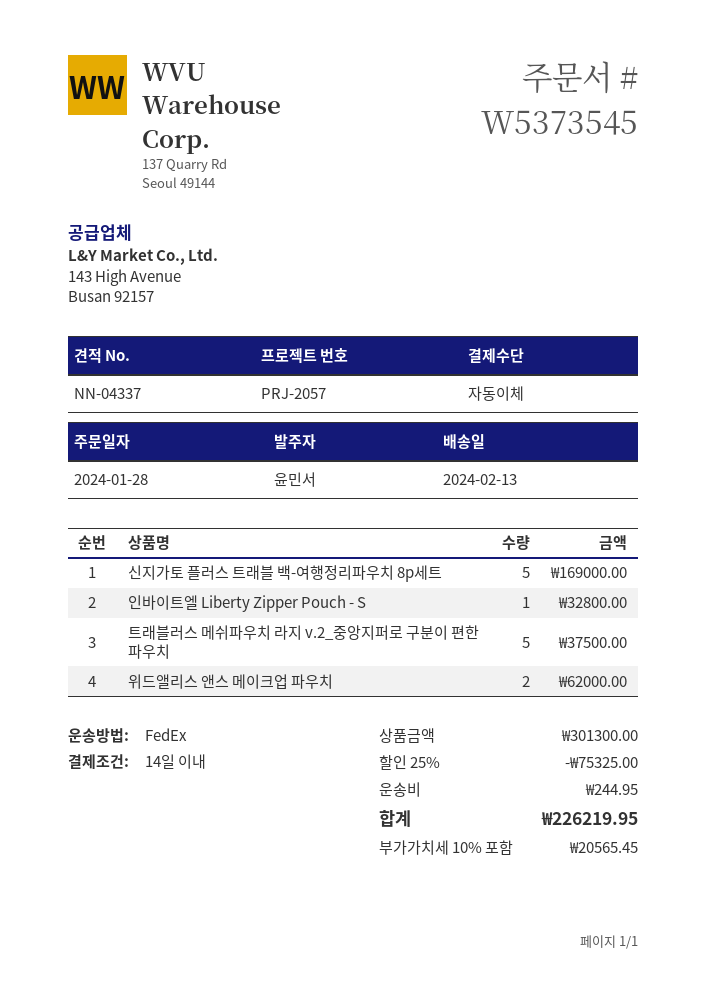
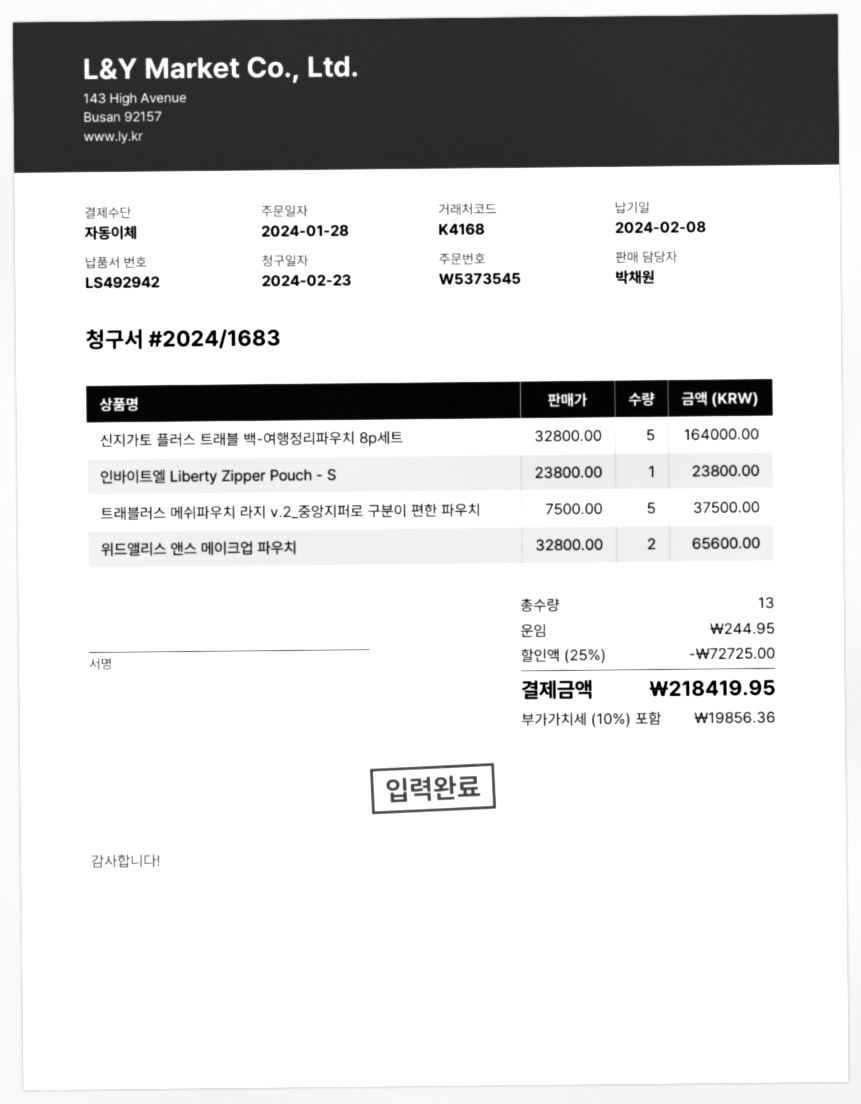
delivery date: 2024-02-13 -> 2024-02-08
신지가토 플러스 트래블 백-여행정리파우치 8p세트: 5 for 169000.00 -> 5 for 164000.00
인바이트엘 Liberty Zipper Pouch - S: 1 for 32800.00 -> 1 for 23800.00
위드앨리스 앤스 메이크업 파우치: 2 for 62000.00 -> 2 for 65600.00
discount: 25% = 75325.00 -> 25% = 72725.00
tax: 10% = 20565.45 -> 10% = 19856.36
total: 226219.95 -> 218419.95

